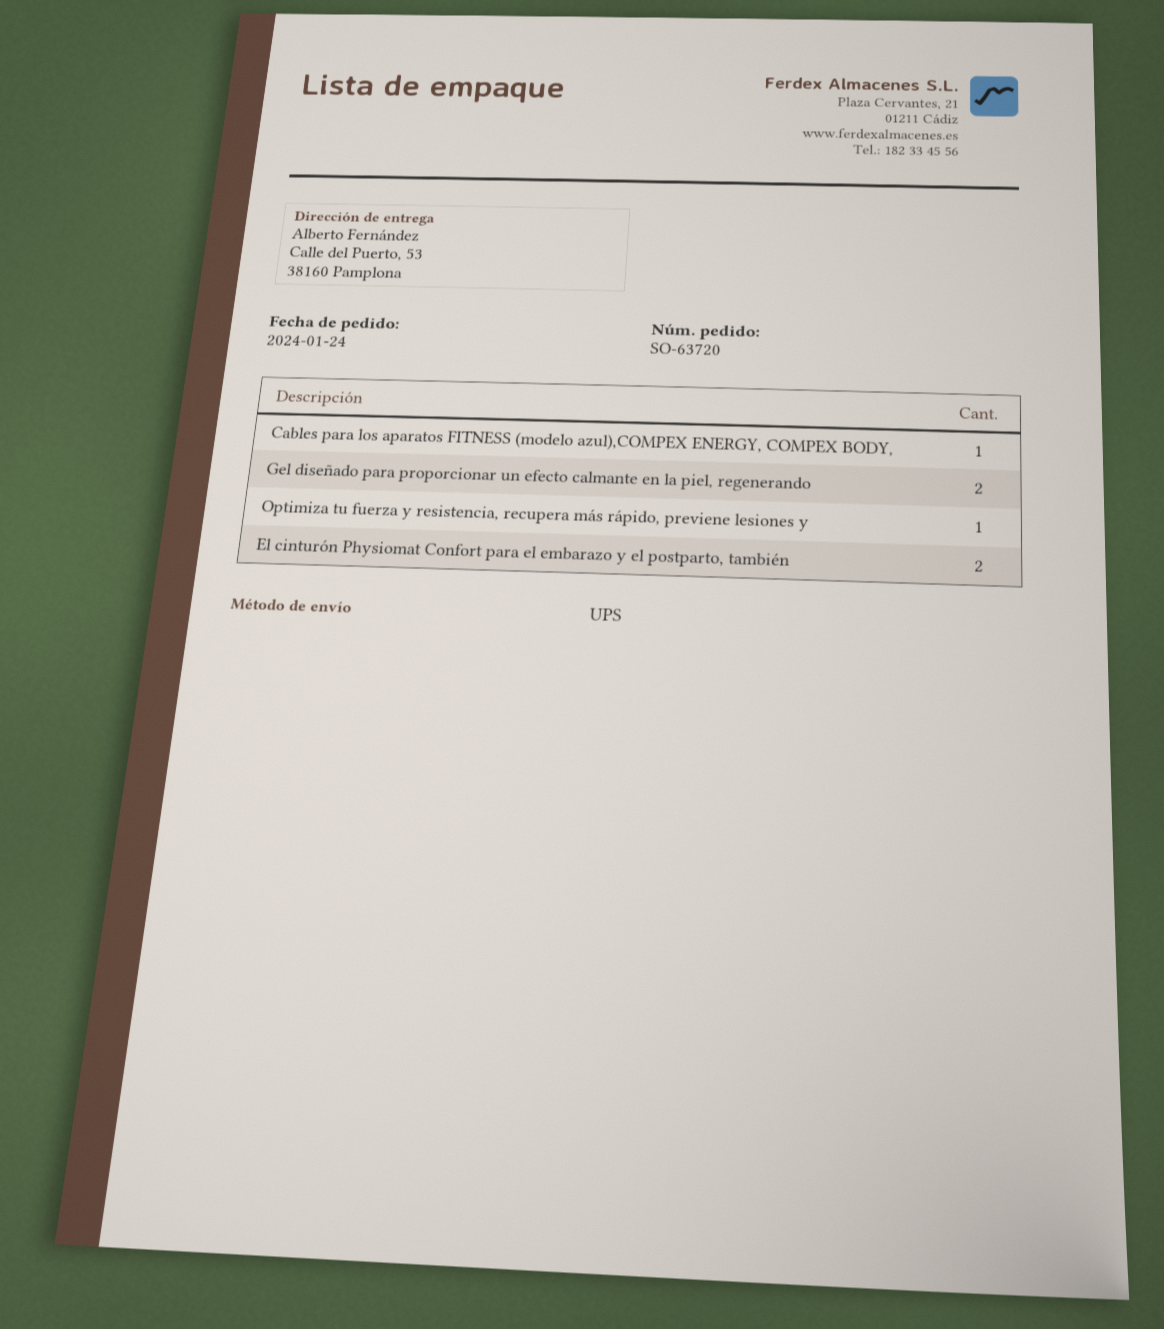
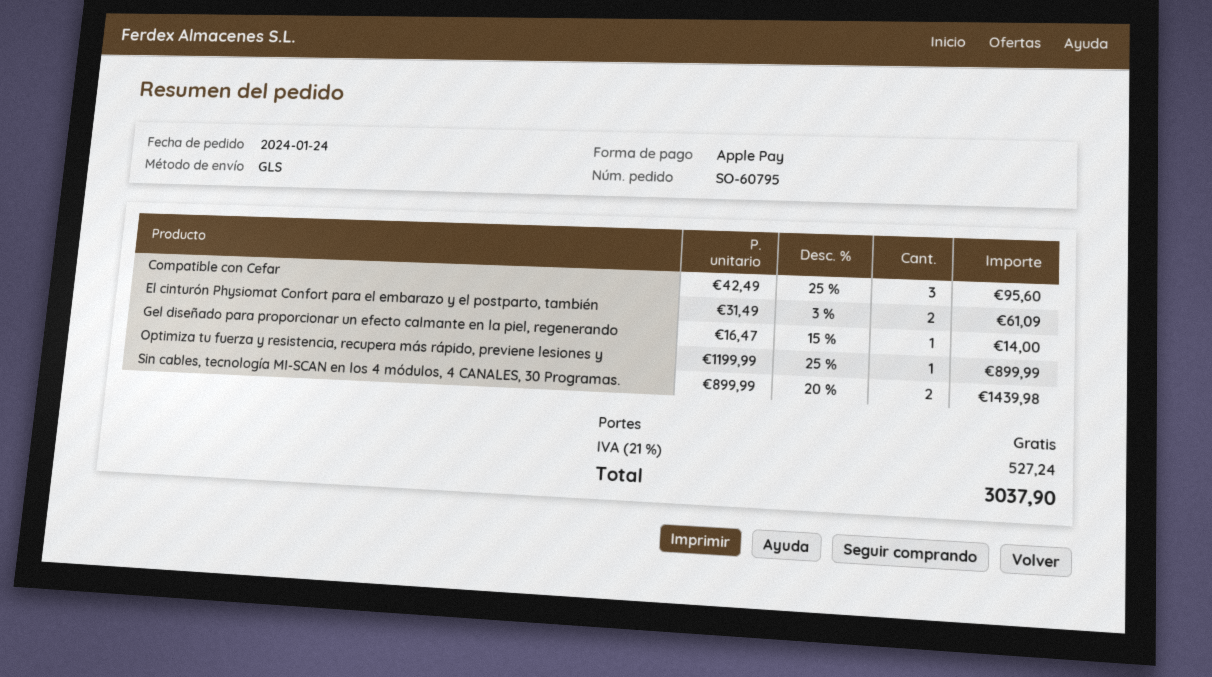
order number: SO-63720 -> SO-60795
shipping method: UPS -> GLS
Cables para los aparatos FITNESS (modelo azul),COMPEX ENERGY, COMPEX BODY,: 1 -> none
Gel diseñado para proporcionar un efecto calmante en la piel, regenerando: 2 -> 1
Compatible con Cefar: none -> 3
Sin cables, tecnología MI-SCAN en los 4 módulos, 4 CANALES, 30 Programas.: none -> 2

